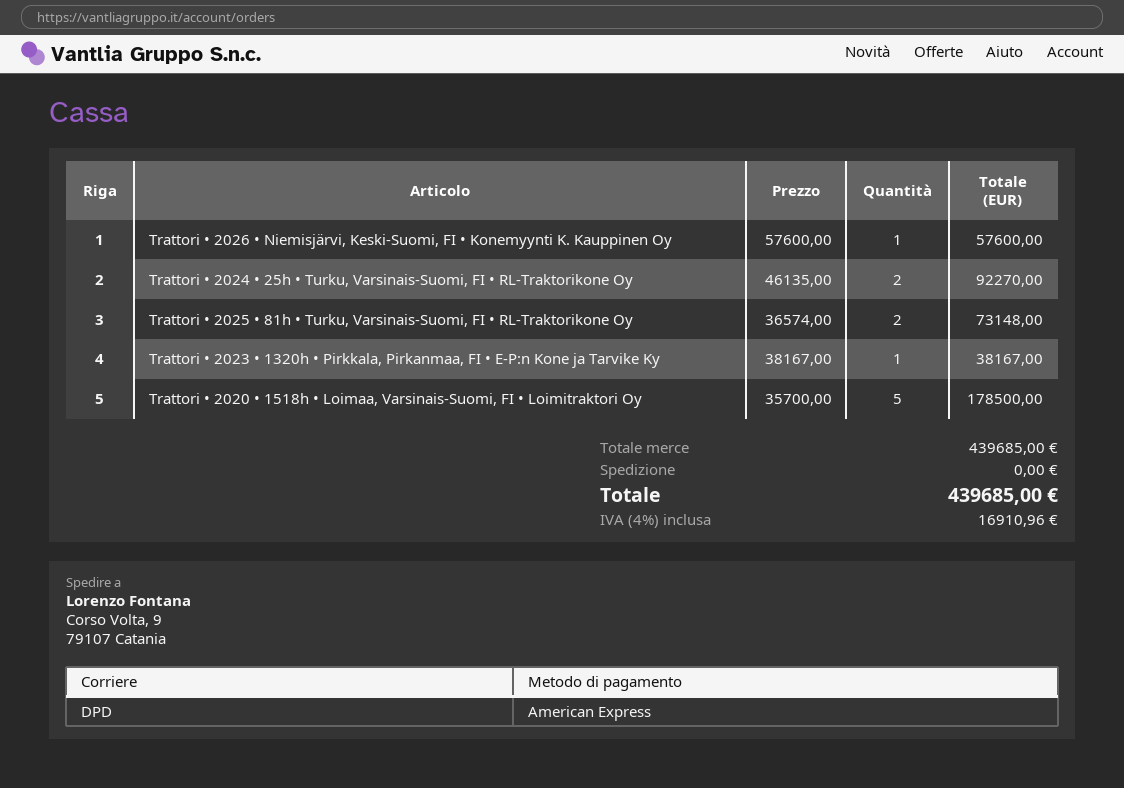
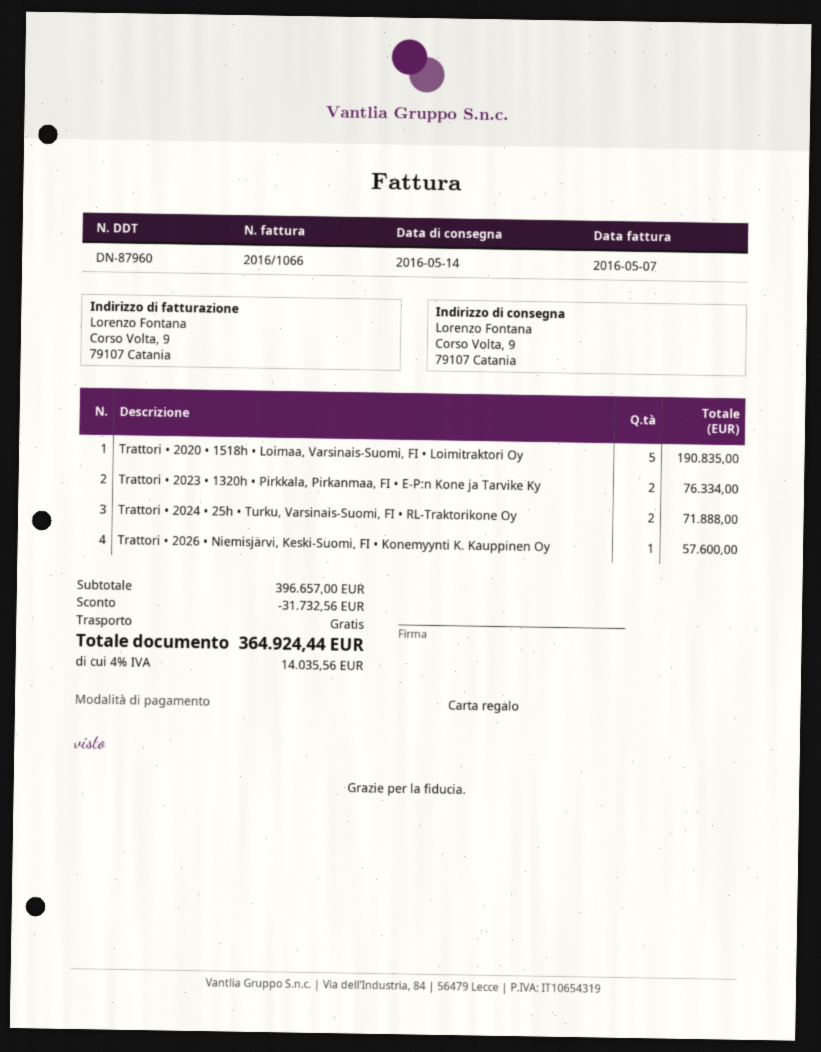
payment method: American Express -> gift card
Trattori • 2024 • 25h • Turku, Varsinais-Suomi, FI • RL-Traktorikone Oy: 2 for 92270.00 -> 2 for 71888.00
Trattori • 2025 • 81h • Turku, Varsinais-Suomi, FI • RL-Traktorikone Oy: 2 for 73148.00 -> none
Trattori • 2023 • 1320h • Pirkkala, Pirkanmaa, FI • E-P:n Kone ja Tarvike Ky: 1 for 38167.00 -> 2 for 76334.00
Trattori • 2020 • 1518h • Loimaa, Varsinais-Suomi, FI • Loimitraktori Oy: 5 for 178500.00 -> 5 for 190835.00
subtotal: 439685.00 -> 396657.00
discount: none -> 31732.56
tax: 4% = 16910.96 -> 4% = 14035.56
total: 439685.00 -> 364924.44

